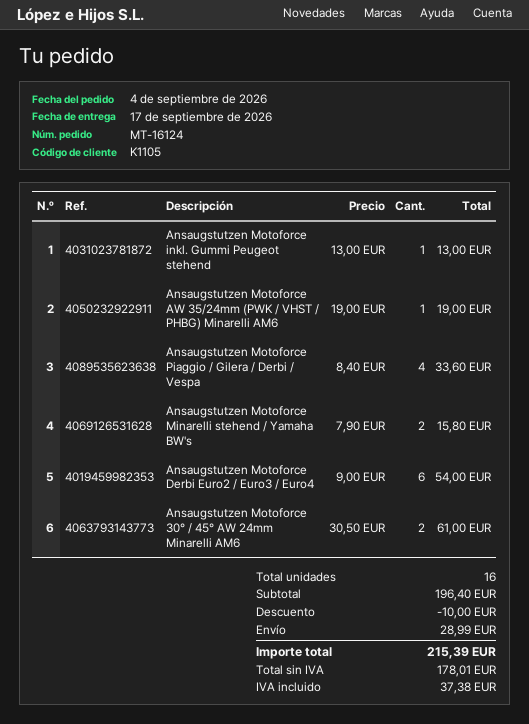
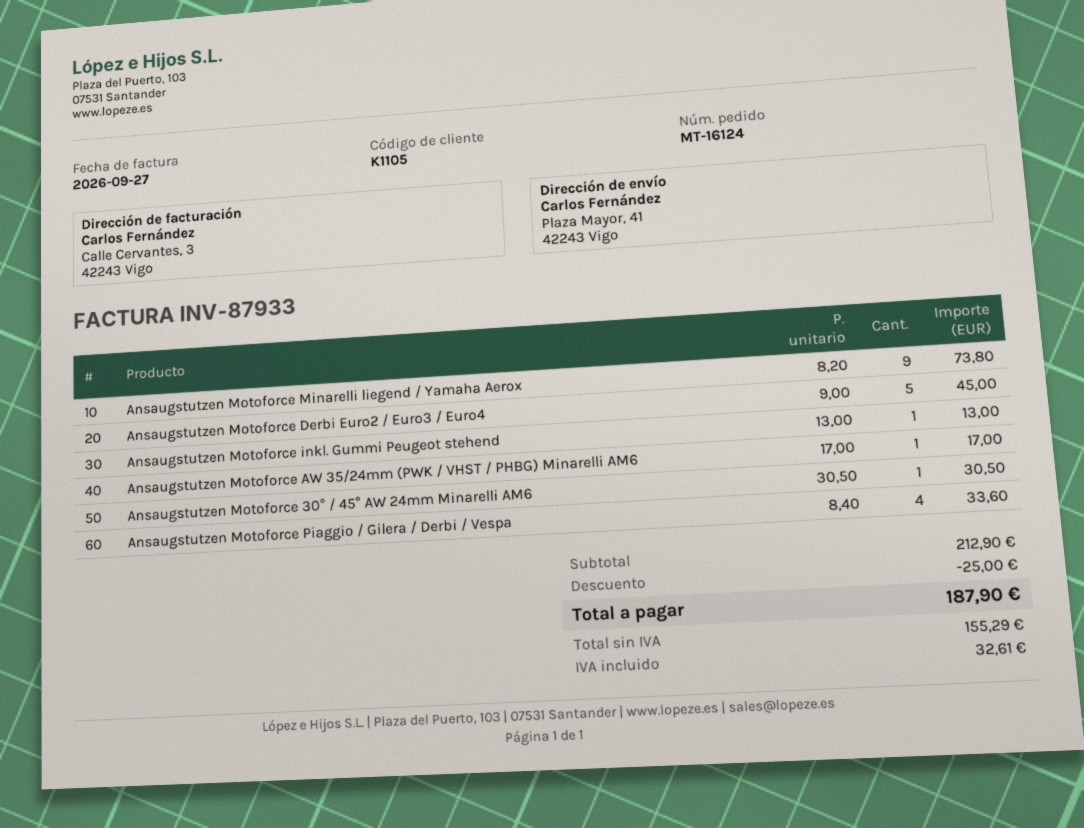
Ansaugstutzen Motoforce AW 35/24mm (PWK / VHST / PHBG) Minarelli AM6: 1 x 19.00 = 19.00 -> 1 x 17.00 = 17.00
Ansaugstutzen Motoforce Minarelli stehend / Yamaha BW's: 2 x 7.90 = 15.80 -> none
Ansaugstutzen Motoforce Derbi Euro2 / Euro3 / Euro4: 6 x 9.00 = 54.00 -> 5 x 9.00 = 45.00
Ansaugstutzen Motoforce 30° / 45° AW 24mm Minarelli AM6: 2 x 30.50 = 61.00 -> 1 x 30.50 = 30.50
Ansaugstutzen Motoforce Minarelli liegend / Yamaha Aerox: none -> 9 x 8.20 = 73.80
subtotal: 196.40 -> 212.90
discount: 10.00 -> 25.00
shipping: 28.99 -> none
net: 178.01 -> 155.29
tax: 37.38 -> 32.61
total: 215.39 -> 187.90

